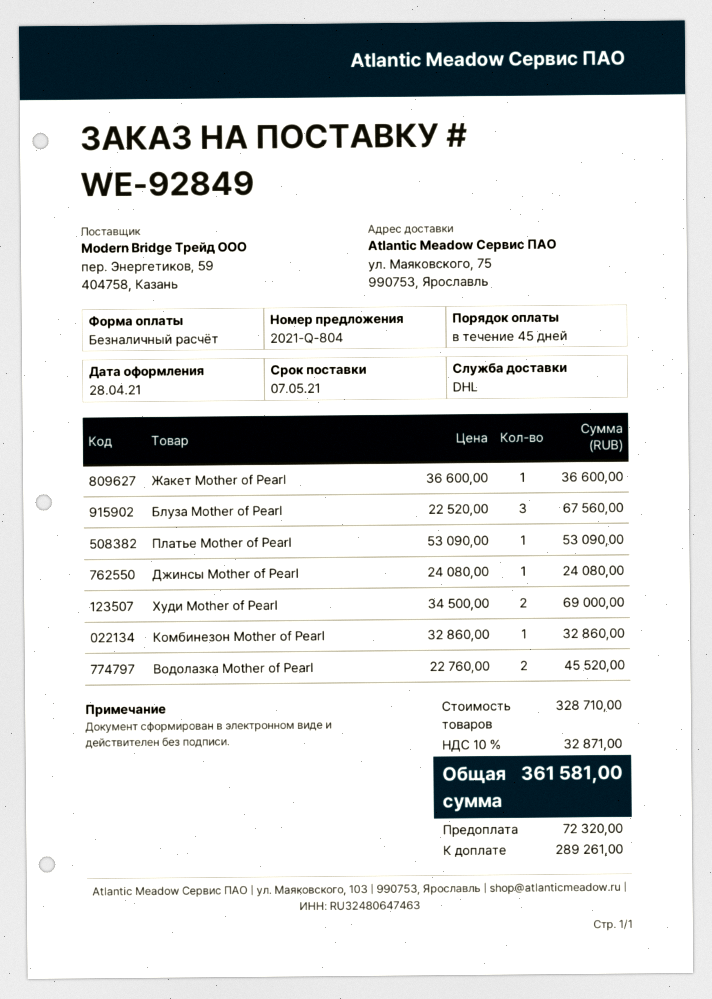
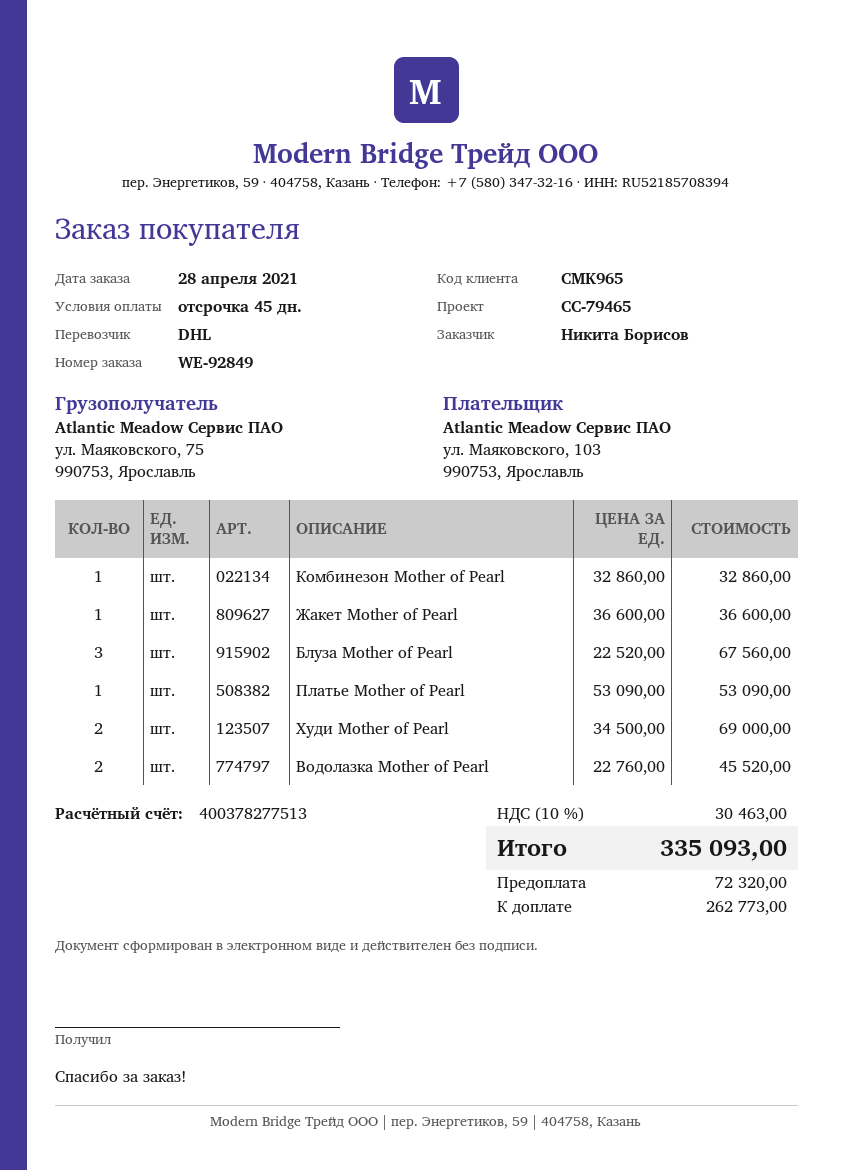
Джинсы Mother of Pearl: 1 x 24080.00 = 24080.00 -> none
tax: 10% = 32871.00 -> 10% = 30463.00
total: 361581.00 -> 335093.00
balance: 289261.00 -> 262773.00

